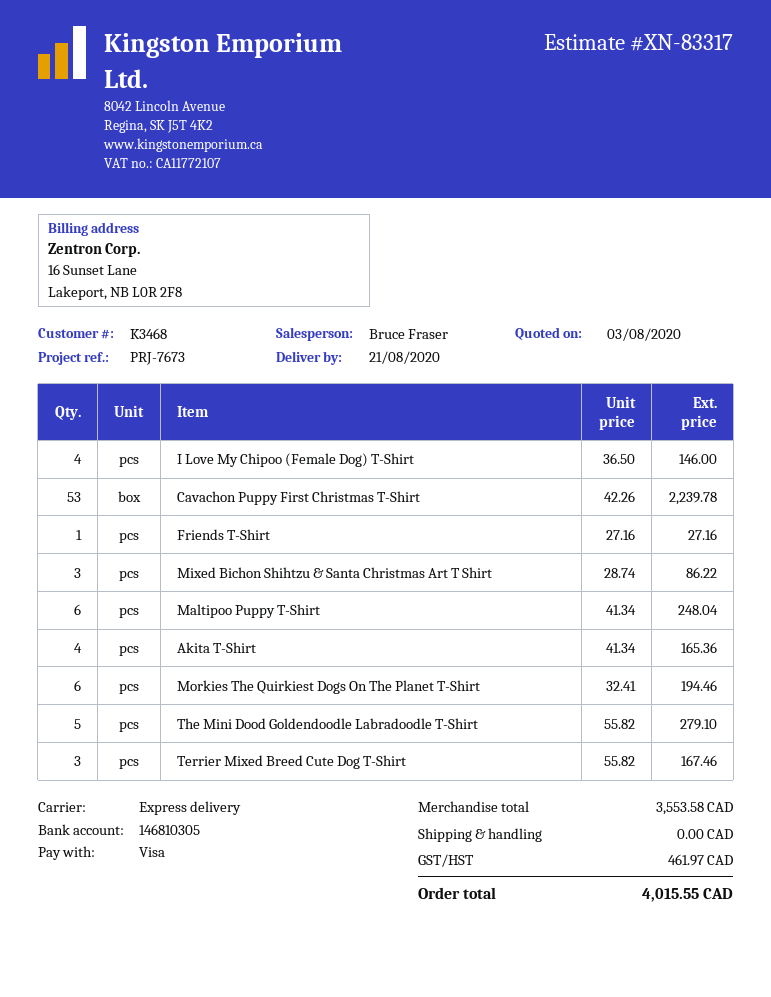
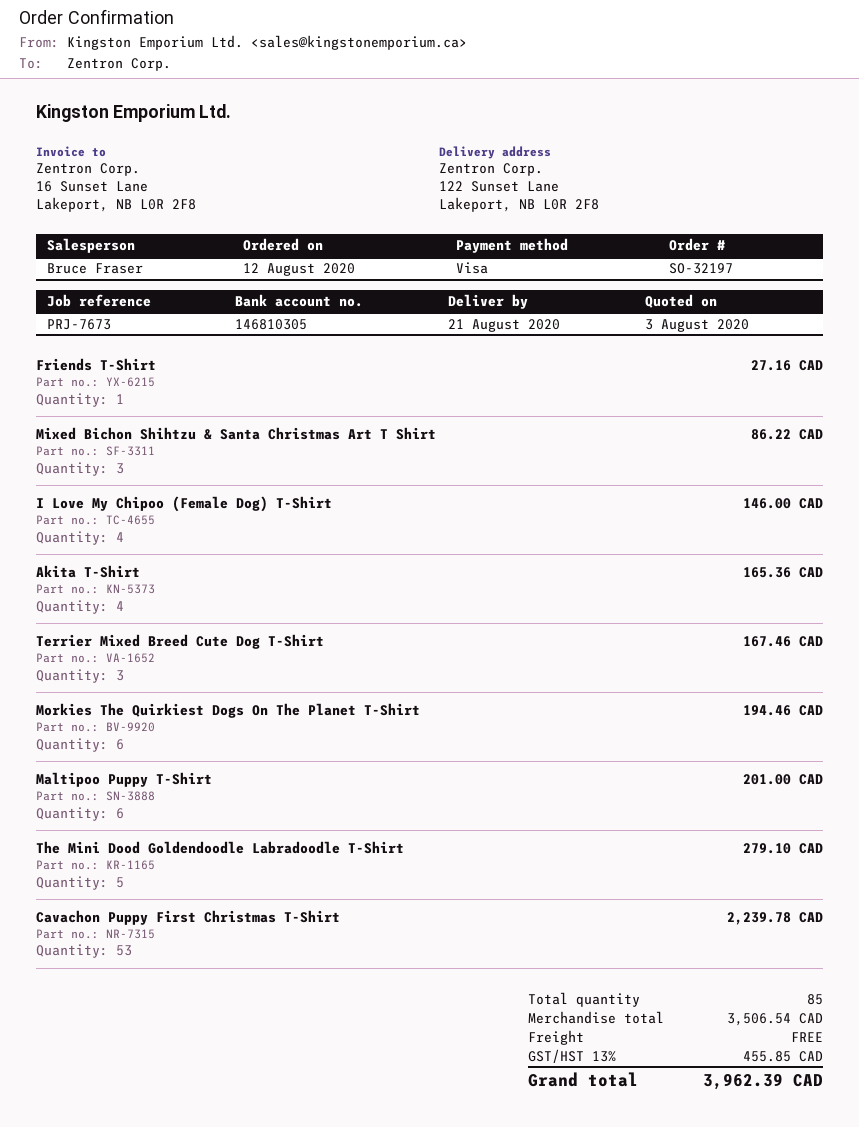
Maltipoo Puppy T-Shirt: 6 for 248.04 -> 6 for 201.00
subtotal: 3553.58 -> 3506.54
tax: 461.97 -> 455.85
total: 4015.55 -> 3962.39

